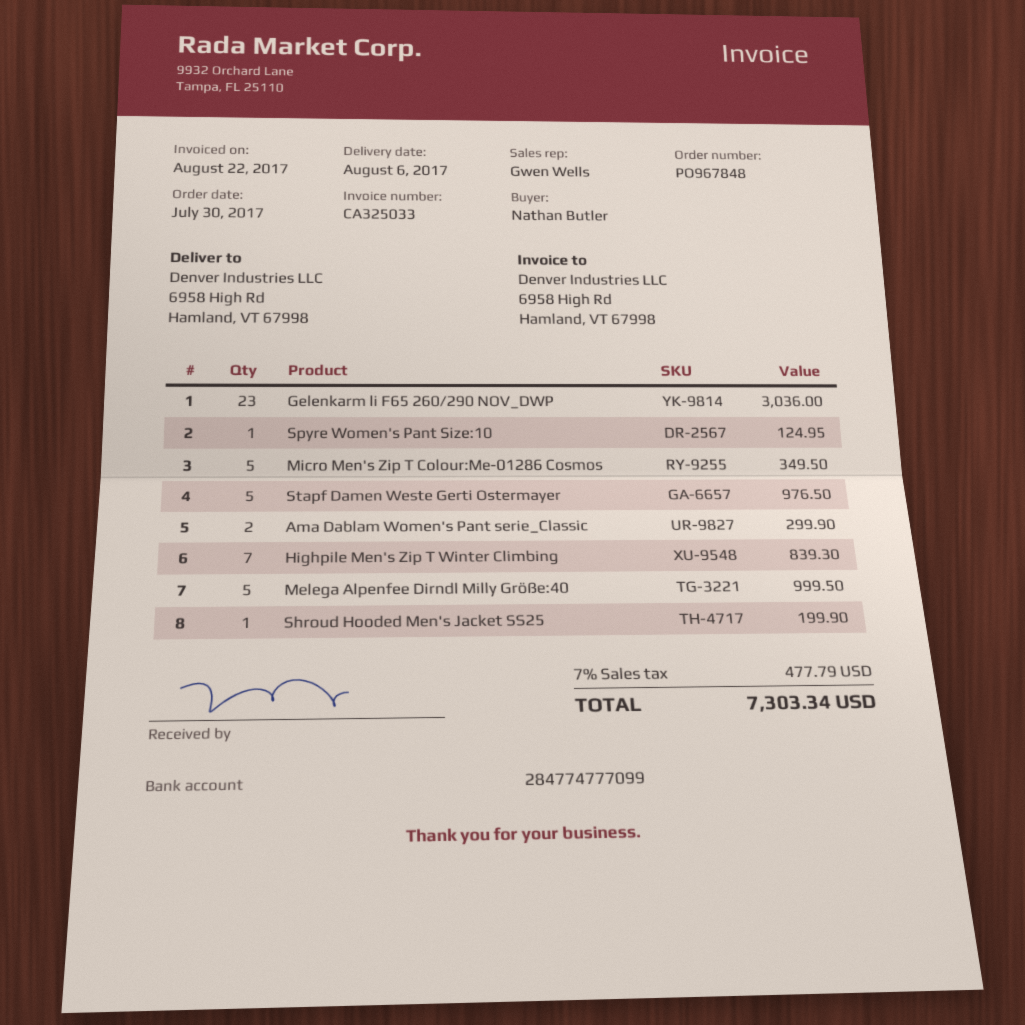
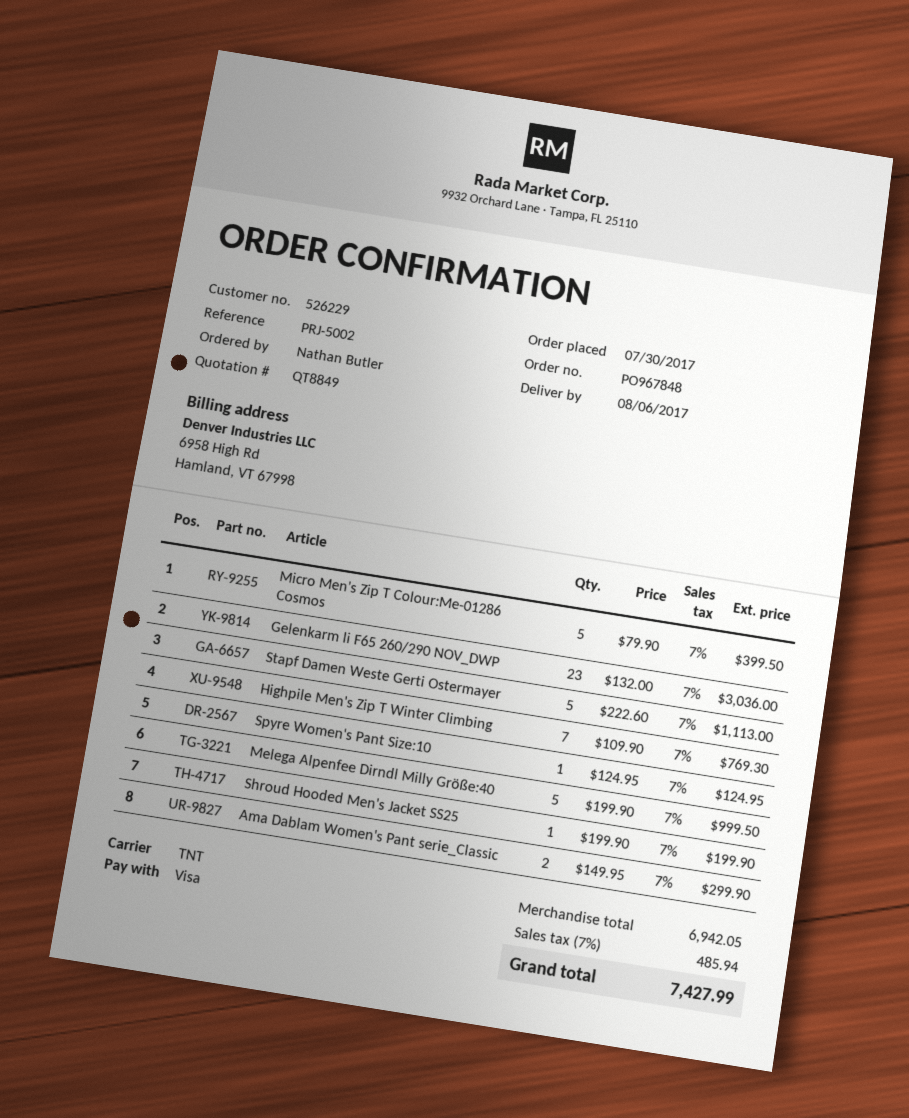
Micro Men's Zip T Colour:Me-01286 Cosmos: 5 for 349.50 -> 5 for 399.50
Stapf Damen Weste Gerti Ostermayer: 5 for 976.50 -> 5 for 1113.00
Highpile Men's Zip T Winter Climbing: 7 for 839.30 -> 7 for 769.30
tax: 7% = 477.79 -> 7% = 485.94
total: 7303.34 -> 7427.99

